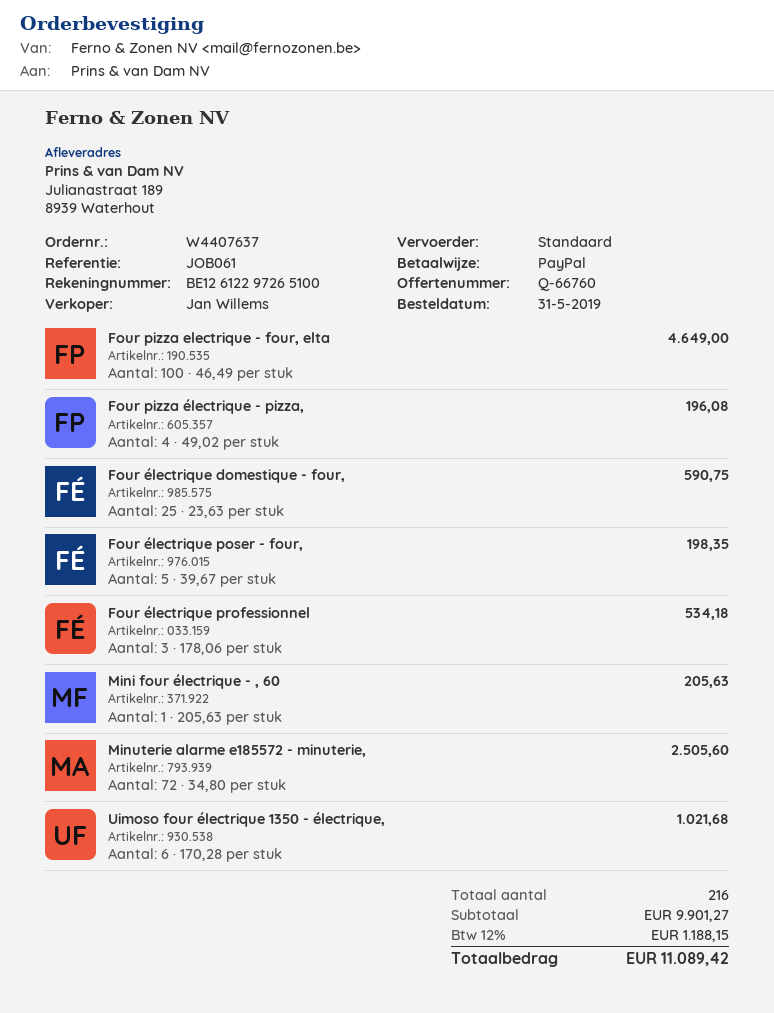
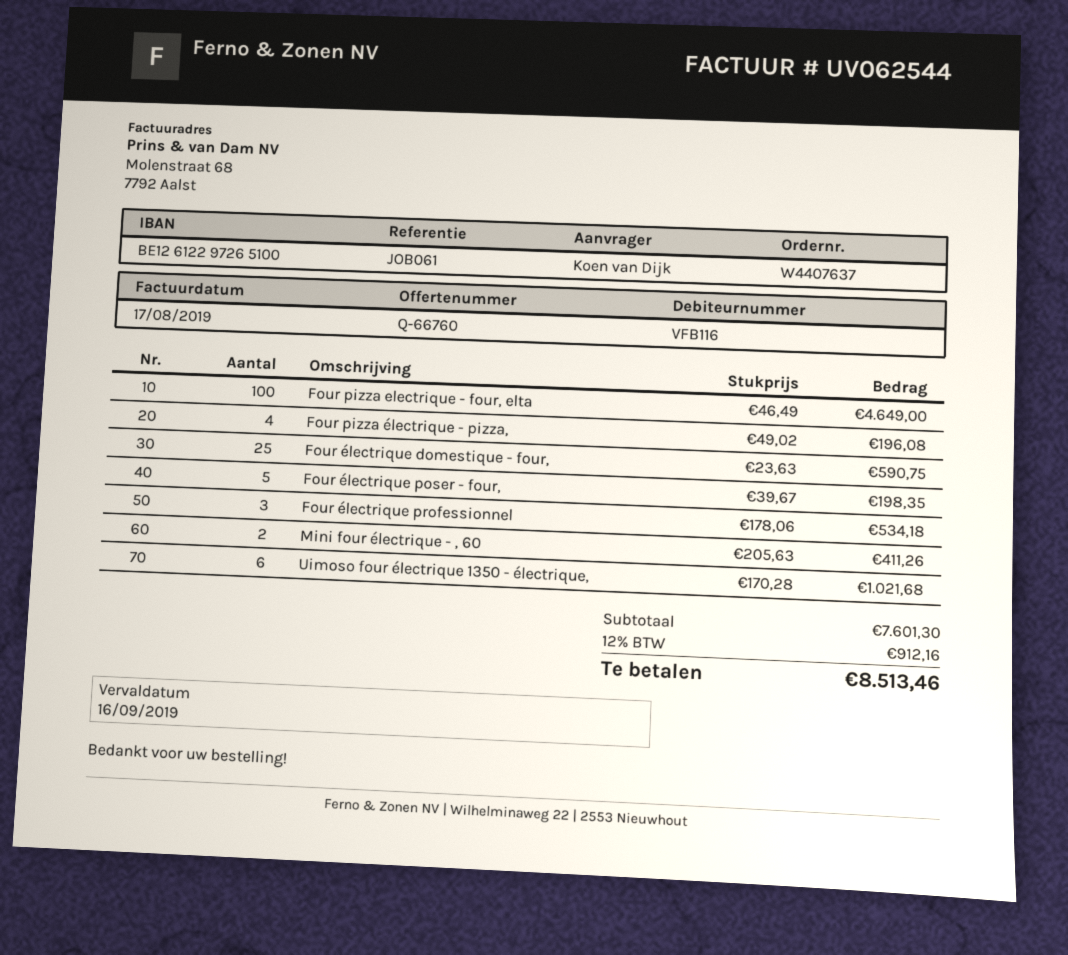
Mini four électrique - , 60: 1 x 205.63 = 205.63 -> 2 x 205.63 = 411.26
Minuterie alarme e185572 - minuterie,: 72 x 34.80 = 2505.60 -> none
subtotal: 9901.27 -> 7601.30
tax: 12% = 1188.15 -> 12% = 912.16
total: 11089.42 -> 8513.46

